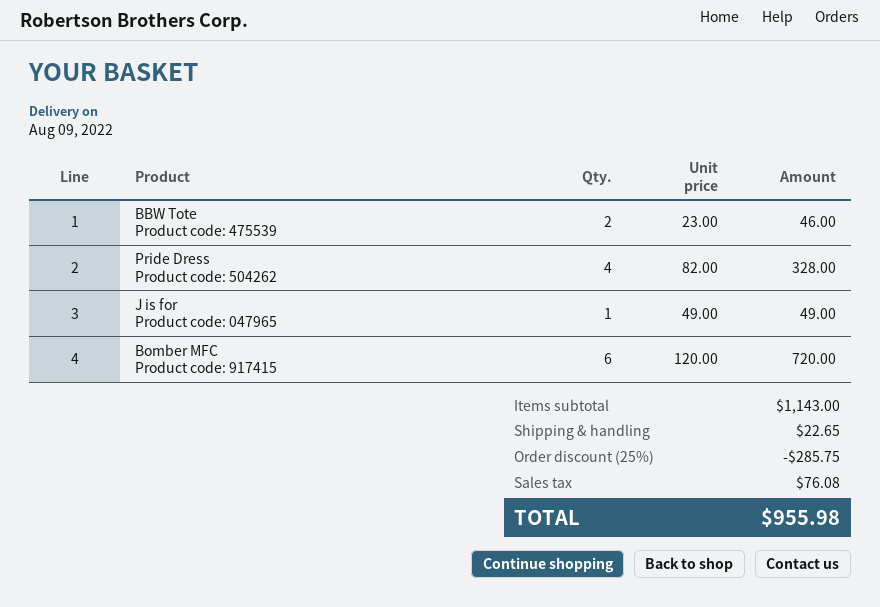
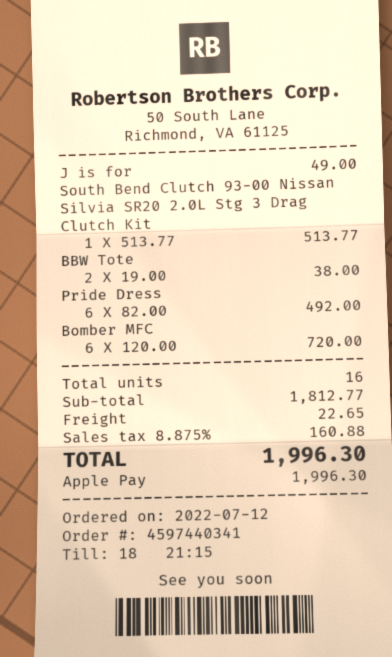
BBW Tote: 2 x 23.00 = 46.00 -> 2 x 19.00 = 38.00
Pride Dress: 4 x 82.00 = 328.00 -> 6 x 82.00 = 492.00
South Bend Clutch 93-00 Nissan Silvia SR20 2.0L Stg 3 Drag Clutch Kit: none -> 1 x 513.77 = 513.77
subtotal: 1143.00 -> 1812.77
discount: 25% = 285.75 -> none
tax: 76.08 -> 160.88
total: 955.98 -> 1996.30

